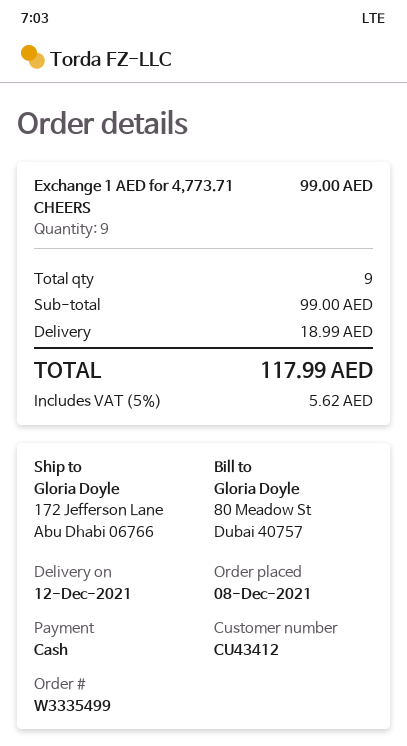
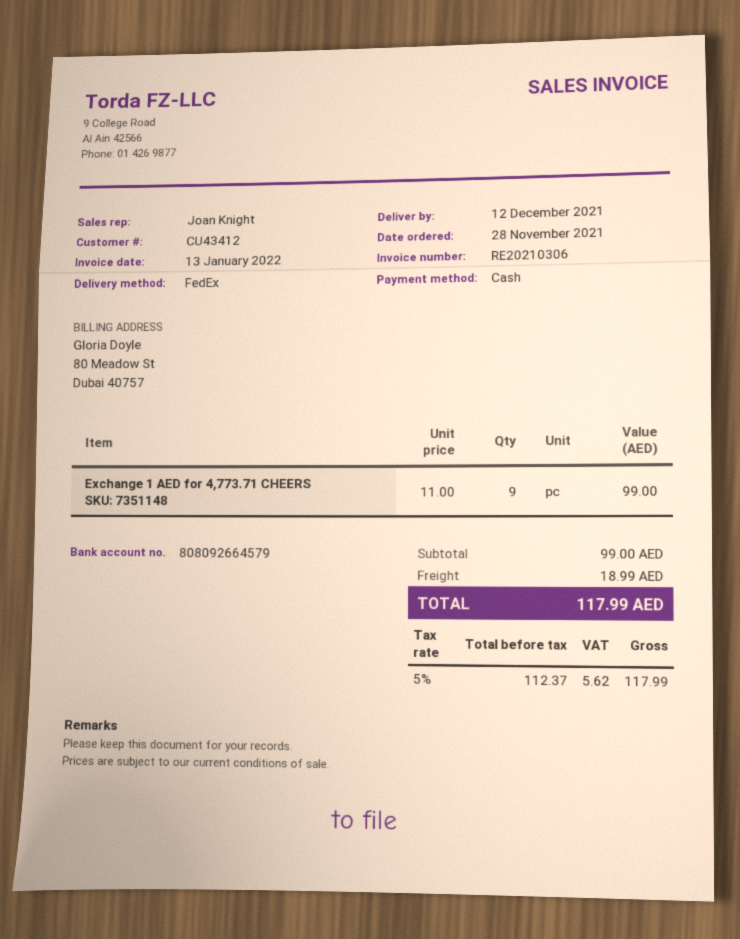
order date: 2021-12-08 -> 2021-11-28

